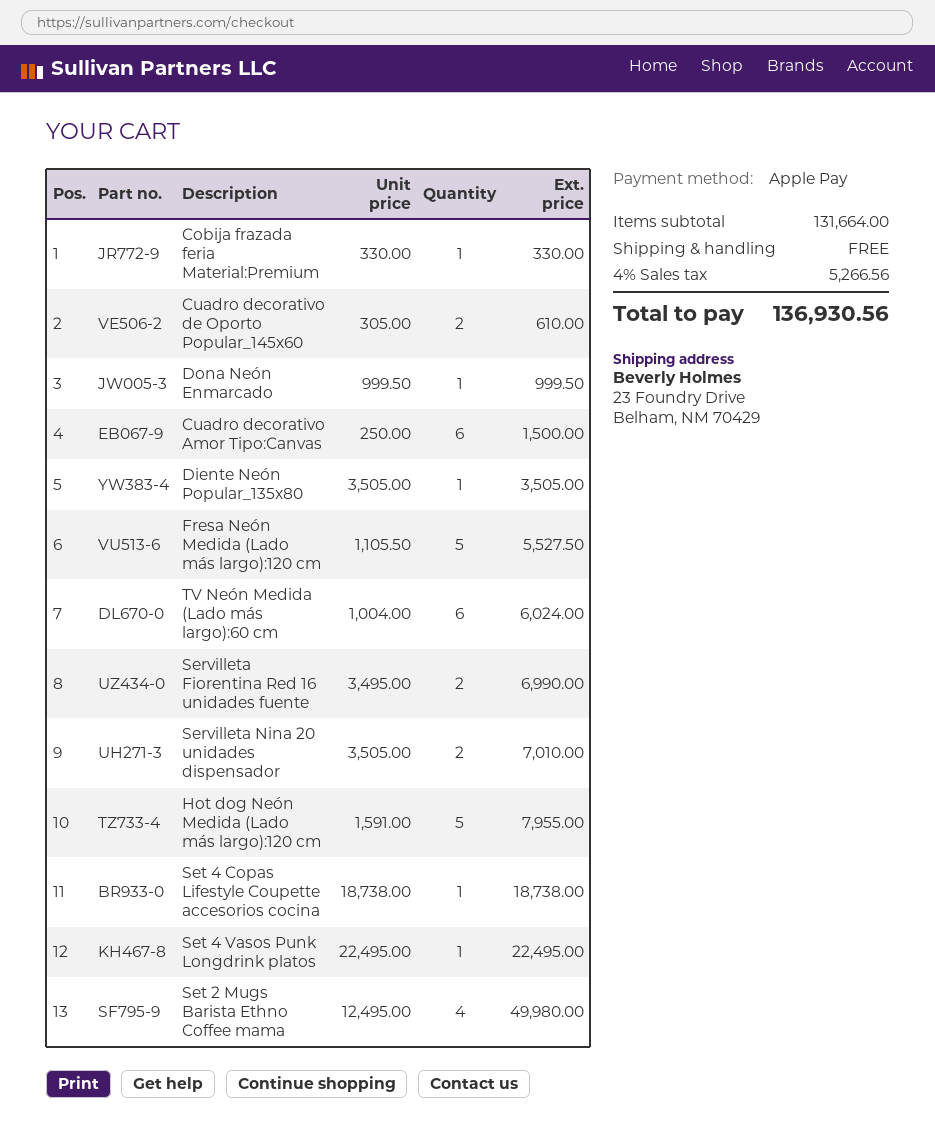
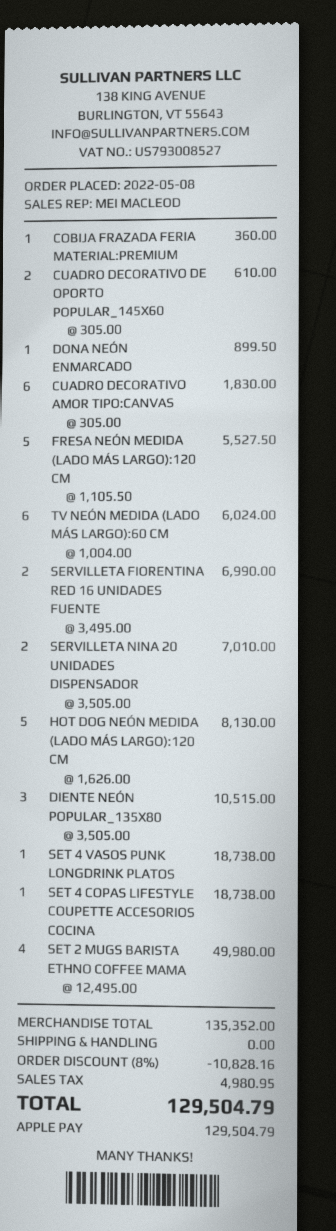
Cobija frazada feria Material:Premium: 1 x 330.00 = 330.00 -> 1 x 360.00 = 360.00
Dona Neón Enmarcado: 1 x 999.50 = 999.50 -> 1 x 899.50 = 899.50
Cuadro decorativo Amor Tipo:Canvas: 6 x 250.00 = 1500.00 -> 6 x 305.00 = 1830.00
Diente Neón Popular_135x80: 1 x 3505.00 = 3505.00 -> 3 x 3505.00 = 10515.00
Hot dog Neón Medida (Lado más largo):120 cm: 5 x 1591.00 = 7955.00 -> 5 x 1626.00 = 8130.00
Set 4 Vasos Punk Longdrink platos: 1 x 22495.00 = 22495.00 -> 1 x 18738.00 = 18738.00
subtotal: 131664.00 -> 135352.00
discount: none -> 8% = 10828.16
tax: 5266.56 -> 4980.95
total: 136930.56 -> 129504.79

